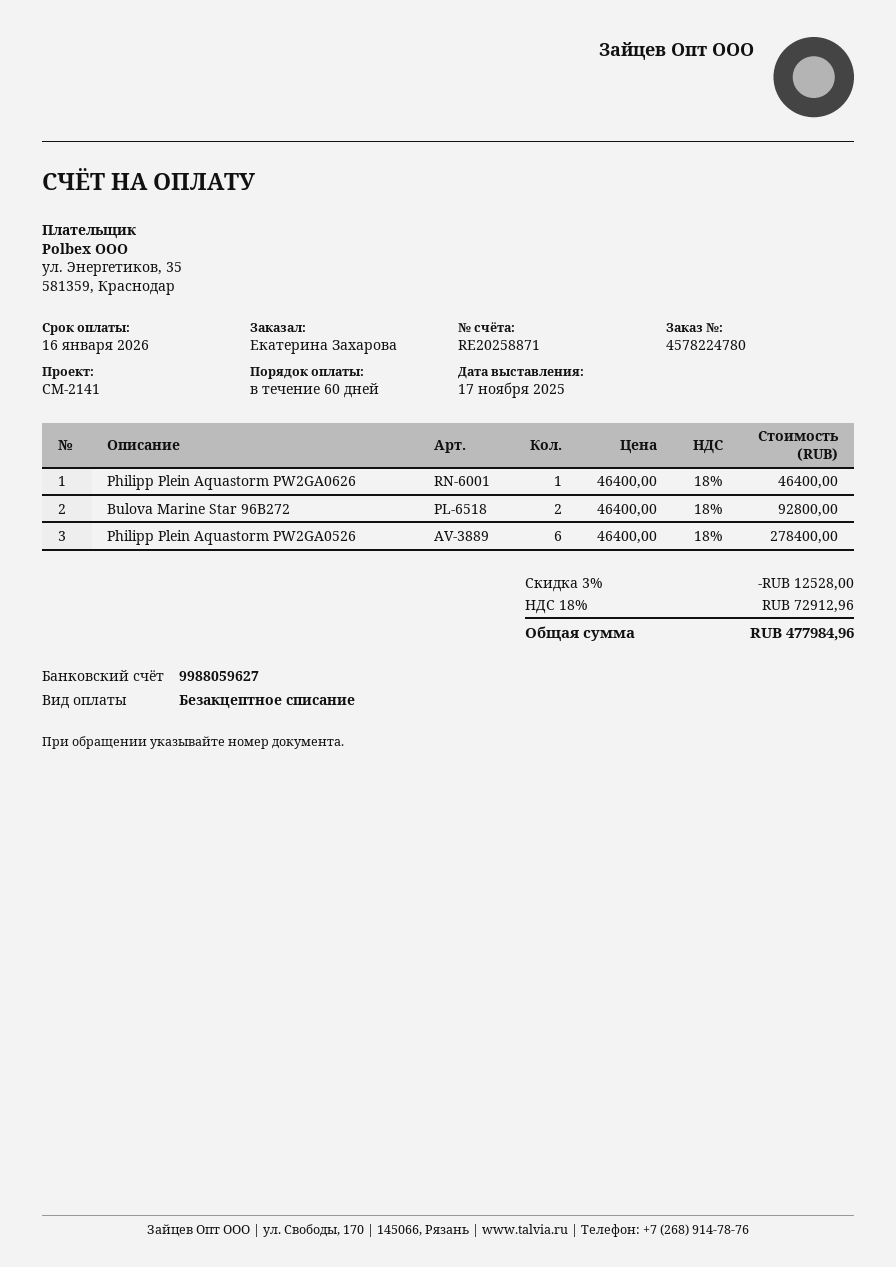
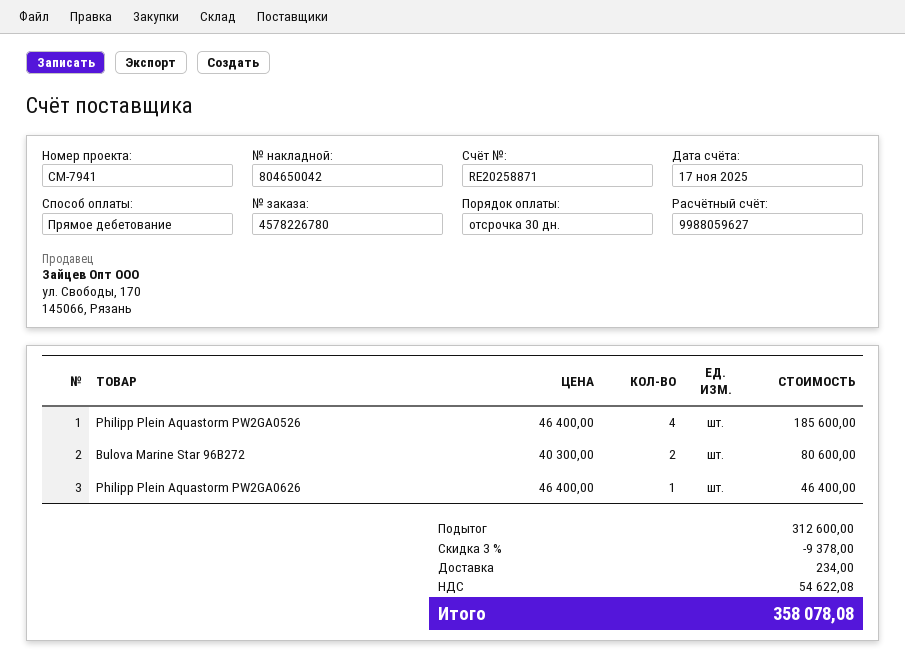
order number: 4578224780 -> 4578226780
payment terms: 60 days -> 30 days
reference: CM-2141 -> CM-7941
Bulova Marine Star 96B272: 2 x 46400.00 = 92800.00 -> 2 x 40300.00 = 80600.00
Philipp Plein Aquastorm PW2GA0526: 6 x 46400.00 = 278400.00 -> 4 x 46400.00 = 185600.00
discount: 3% = 12528.00 -> 3% = 9378.00
shipping: none -> 234.00
tax: 72912.96 -> 54622.08
total: 477984.96 -> 358078.08

